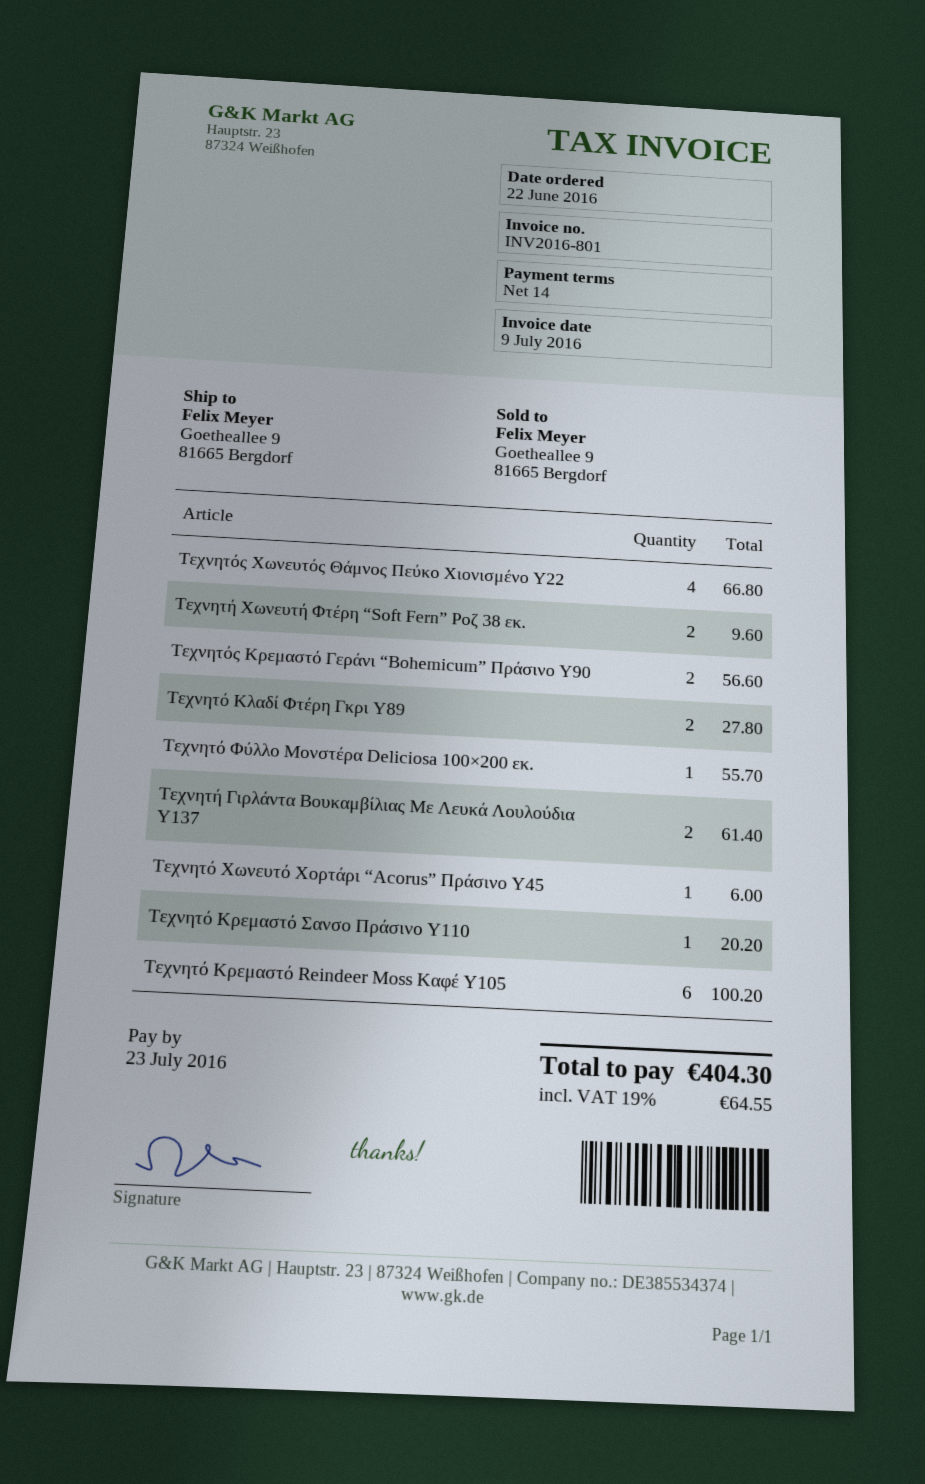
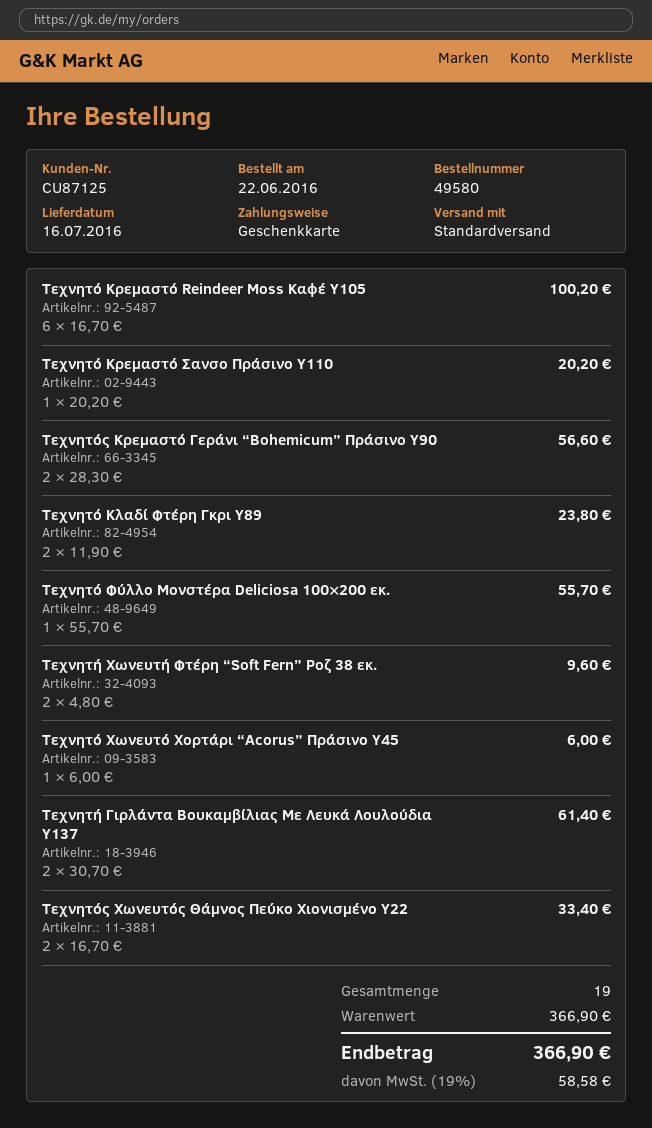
Τεχνητός Χωνευτός Θάμνος Πεύκο Χιονισμένο Υ22: 4 for 66.80 -> 2 for 33.40
Τεχνητό Κλαδί Φτέρη Γκρι Υ89: 2 for 27.80 -> 2 for 23.80
tax: 19% = 64.55 -> 19% = 58.58
total: 404.30 -> 366.90

